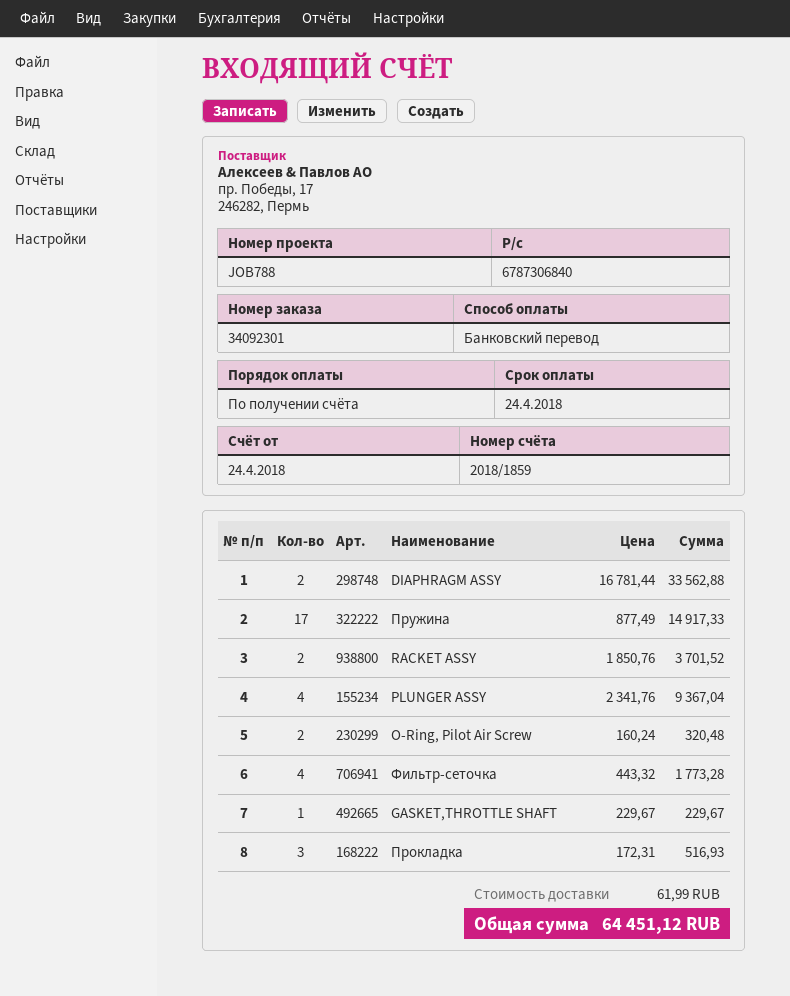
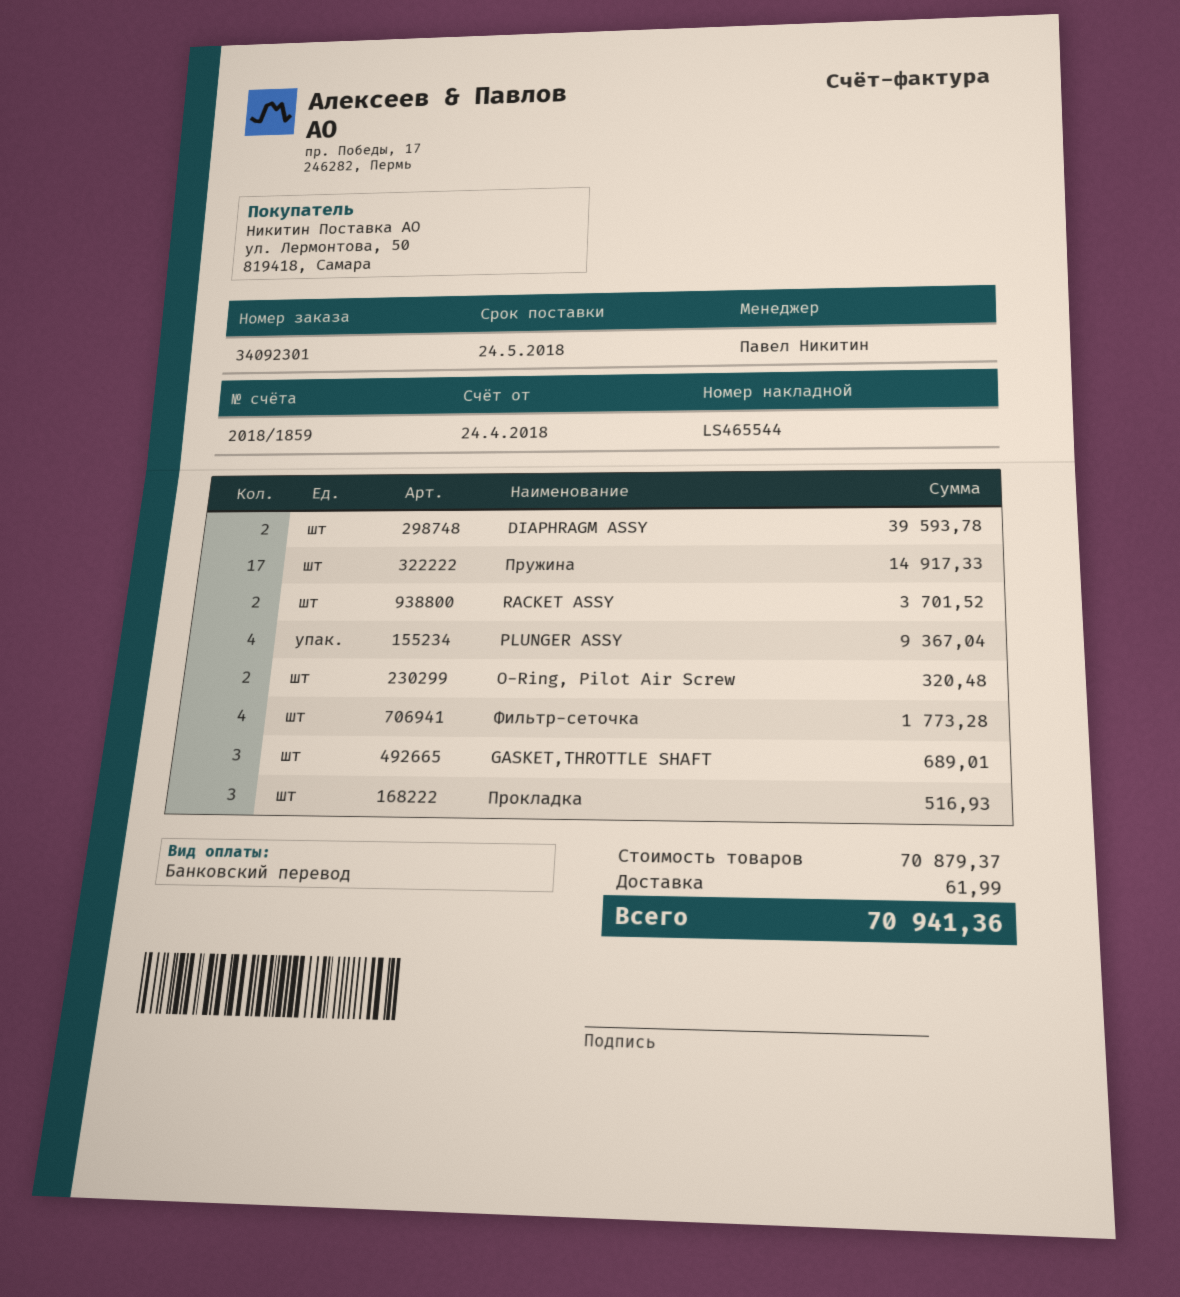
DIAPHRAGM ASSY: 2 for 33562.88 -> 2 for 39593.78
GASKET,THROTTLE SHAFT: 1 for 229.67 -> 3 for 689.01
total: 64451.12 -> 70941.36

